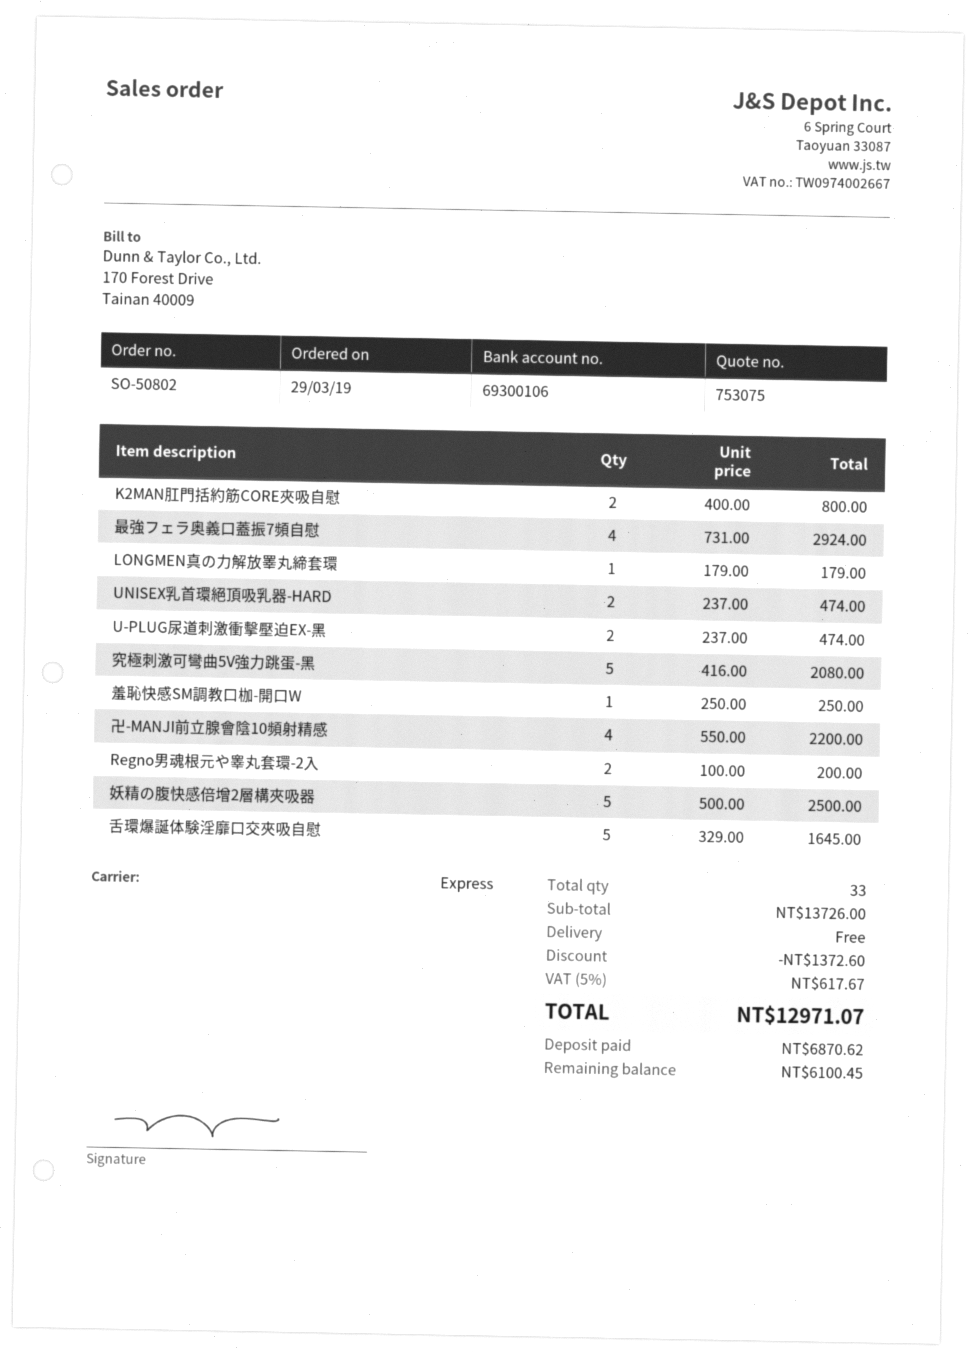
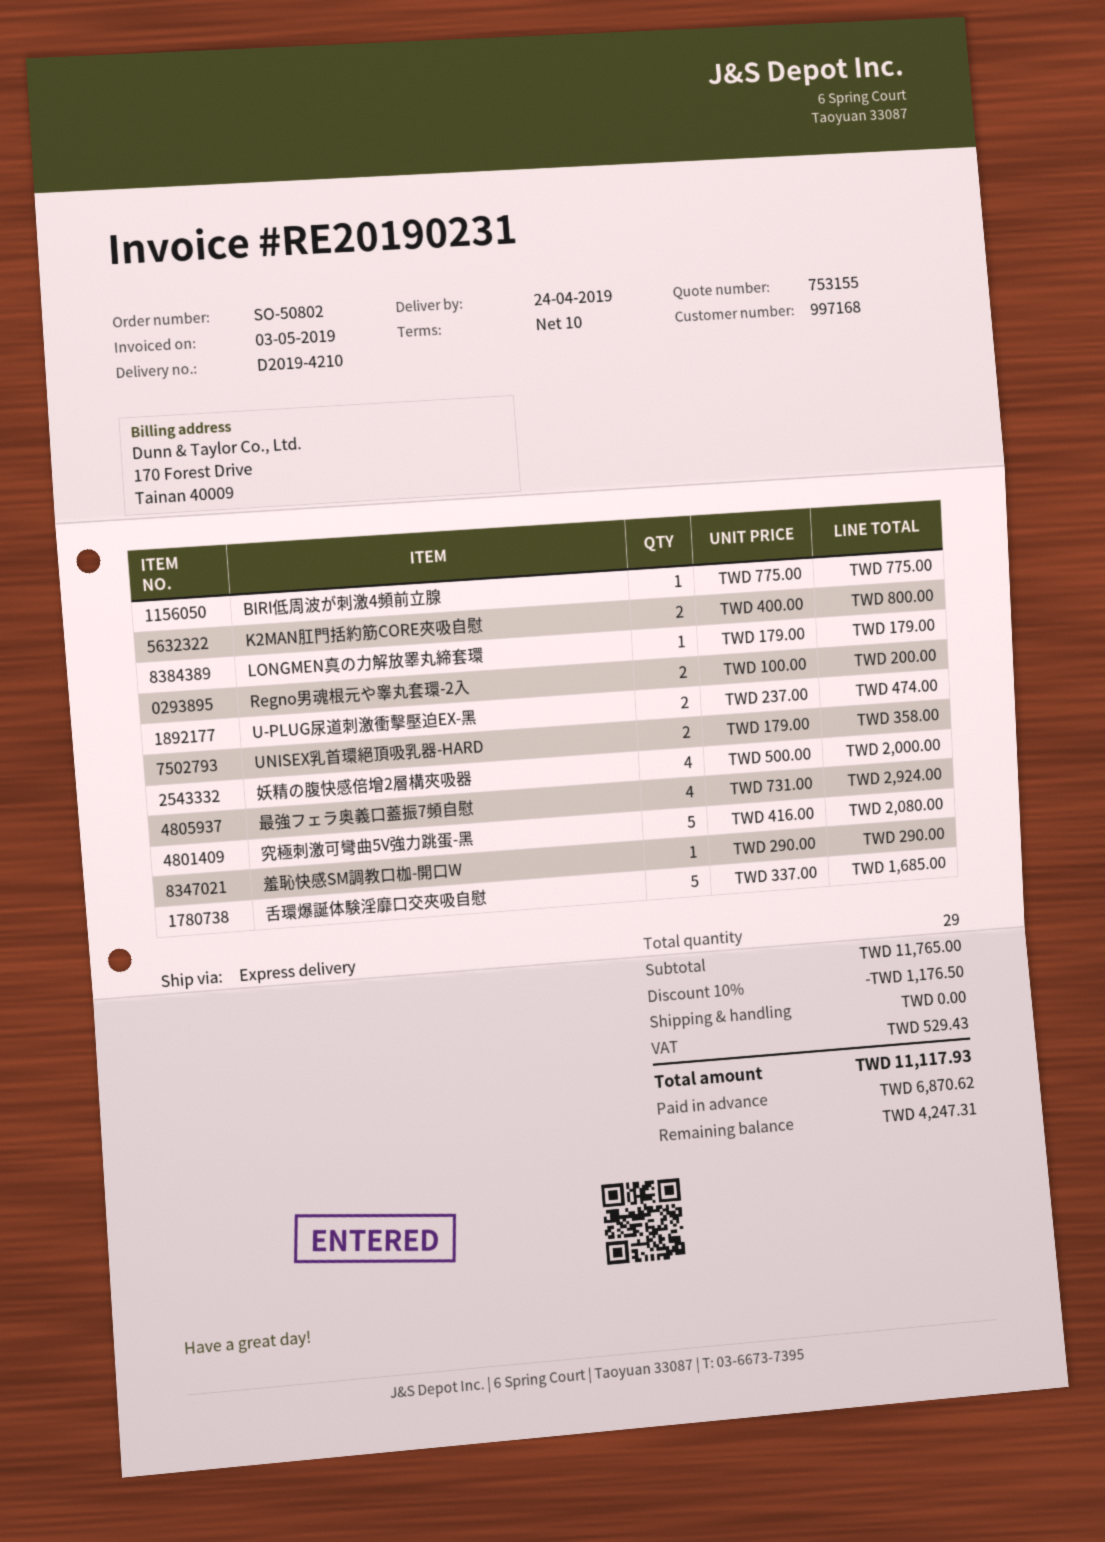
quote number: 753075 -> 753155
UNISEX乳首環絕頂吸乳器-HARD: 2 x 237.00 = 474.00 -> 2 x 179.00 = 358.00
羞恥快感SM調教口枷-開口W: 1 x 250.00 = 250.00 -> 1 x 290.00 = 290.00
卍-MANJI前立腺會陰10頻射精感: 4 x 550.00 = 2200.00 -> none
妖精の腹快感倍增2層構夾吸器: 5 x 500.00 = 2500.00 -> 4 x 500.00 = 2000.00
舌環爆誕体験淫靡口交夾吸自慰: 5 x 329.00 = 1645.00 -> 5 x 337.00 = 1685.00
BIRI低周波が刺激4頻前立腺: none -> 1 x 775.00 = 775.00
total quantity: 33 -> 29
subtotal: 13726.00 -> 11765.00
discount: 1372.60 -> 1176.50
tax: 617.67 -> 529.43
total: 12971.07 -> 11117.93
balance: 6100.45 -> 4247.31

